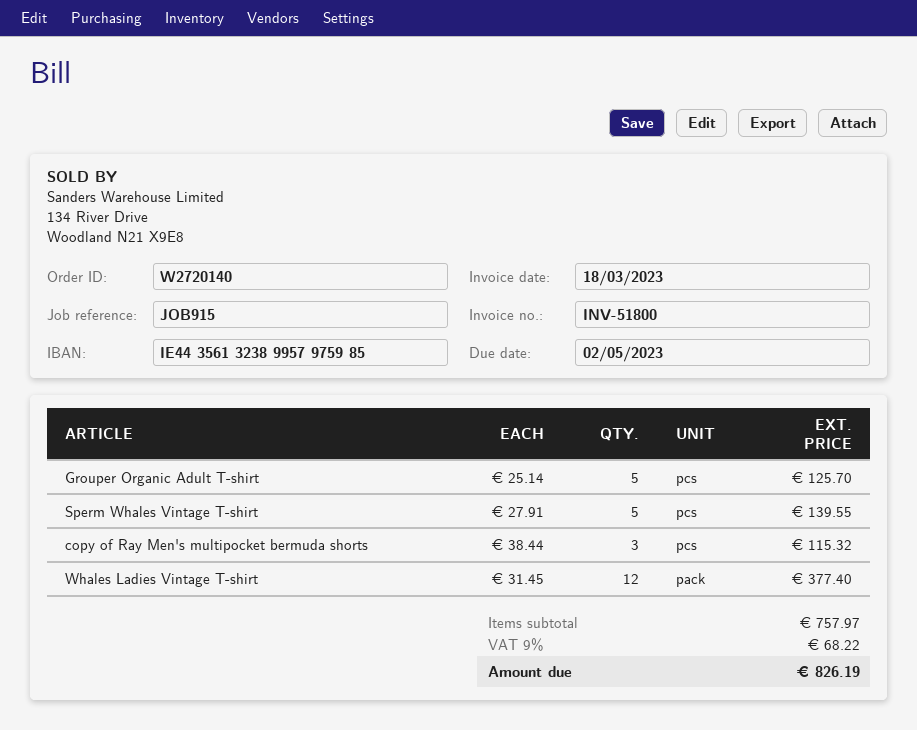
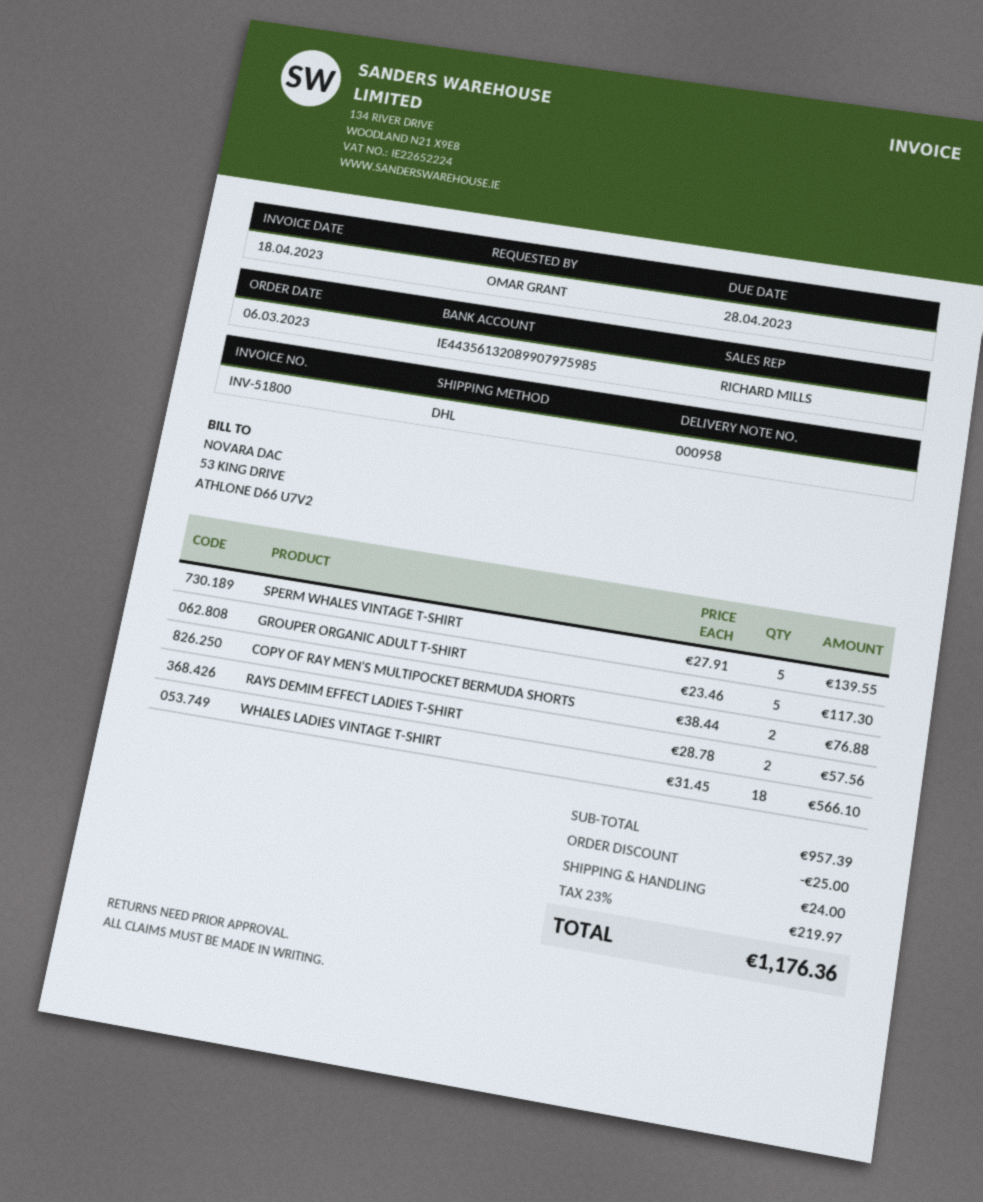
invoice date: 2023-03-18 -> 2023-04-18
due date: 2023-05-02 -> 2023-04-28
bank account: IE44356132389957975985 -> IE44356132089907975985
Grouper Organic Adult T-shirt: 5 x 25.14 = 125.70 -> 5 x 23.46 = 117.30
copy of Ray Men's multipocket bermuda shorts: 3 x 38.44 = 115.32 -> 2 x 38.44 = 76.88
Whales Ladies Vintage T-shirt: 12 x 31.45 = 377.40 -> 18 x 31.45 = 566.10
RAYS DEMIM EFFECT LADIES T-SHIRT: none -> 2 x 28.78 = 57.56
subtotal: 757.97 -> 957.39
discount: none -> 25.00
shipping: none -> 24.00
tax: 9% = 68.22 -> 23% = 219.97
total: 826.19 -> 1176.36

